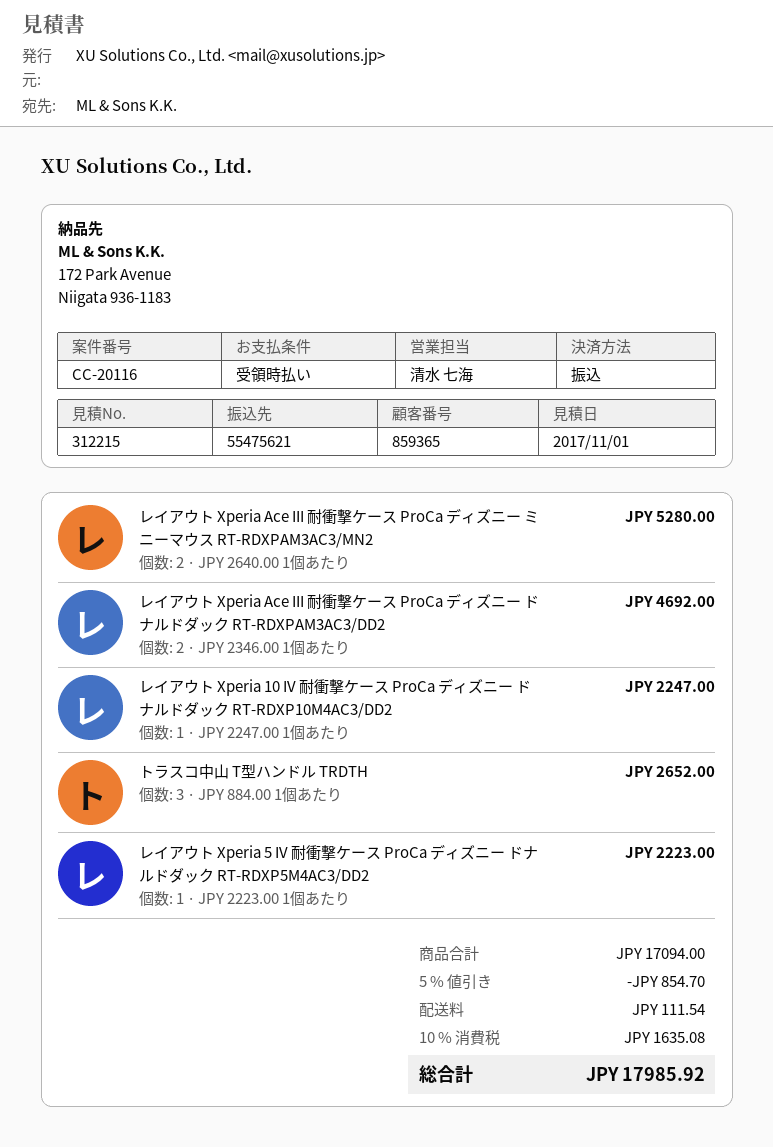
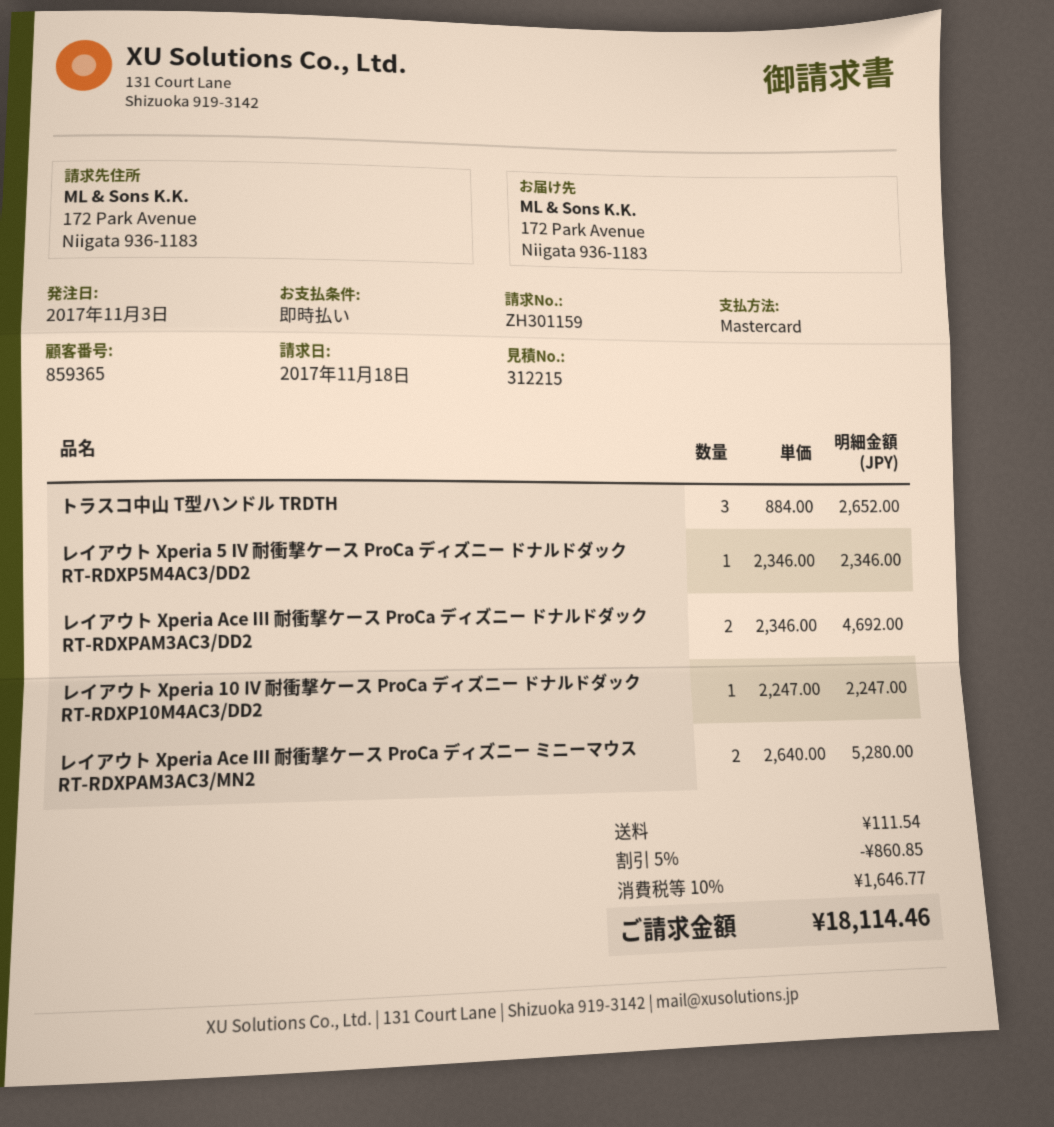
payment method: bank transfer -> Mastercard
レイアウト Xperia 5 IV 耐衝撃ケース ProCa ディズニー ドナルドダック RT-RDXP5M4AC3/DD2: 1 x 2223.00 = 2223.00 -> 1 x 2346.00 = 2346.00
discount: 5% = 854.70 -> 5% = 860.85
tax: 10% = 1635.08 -> 10% = 1646.77
total: 17985.92 -> 18114.46

